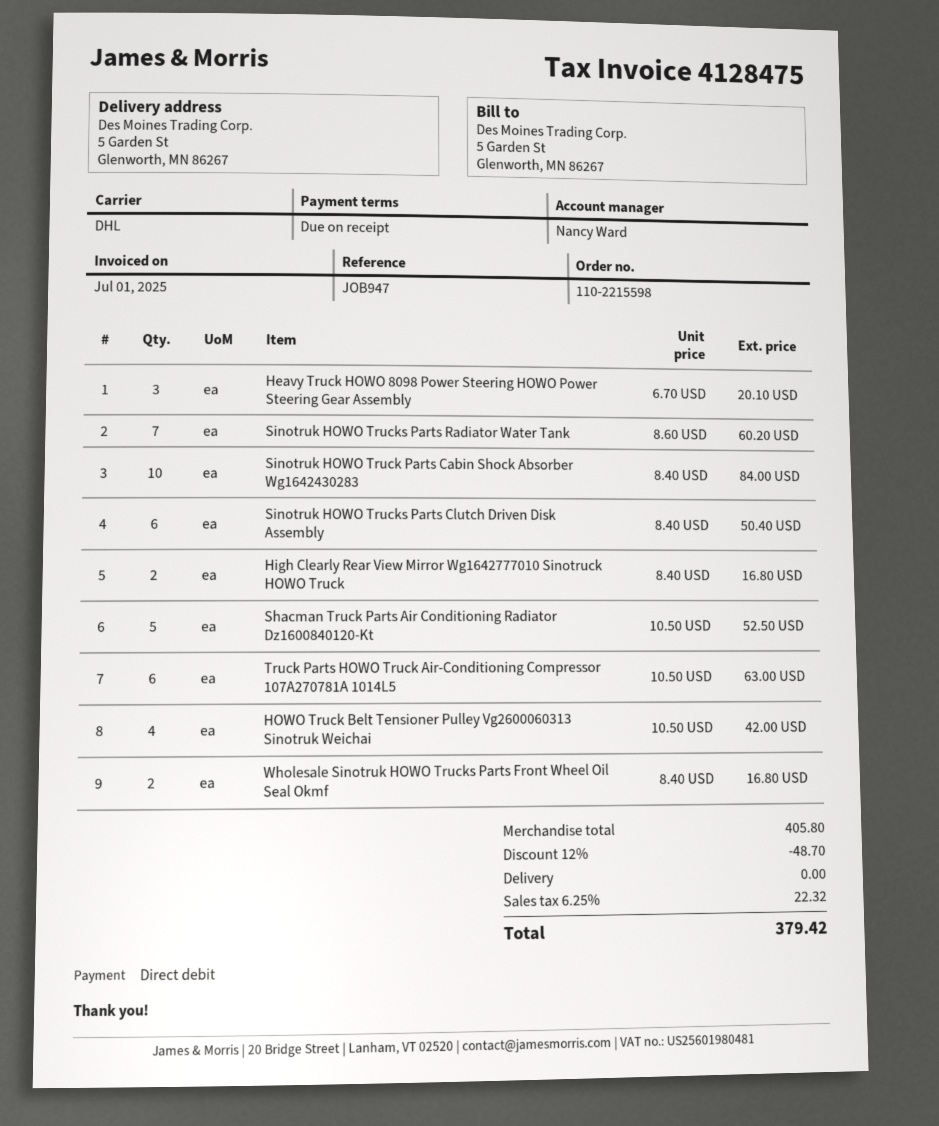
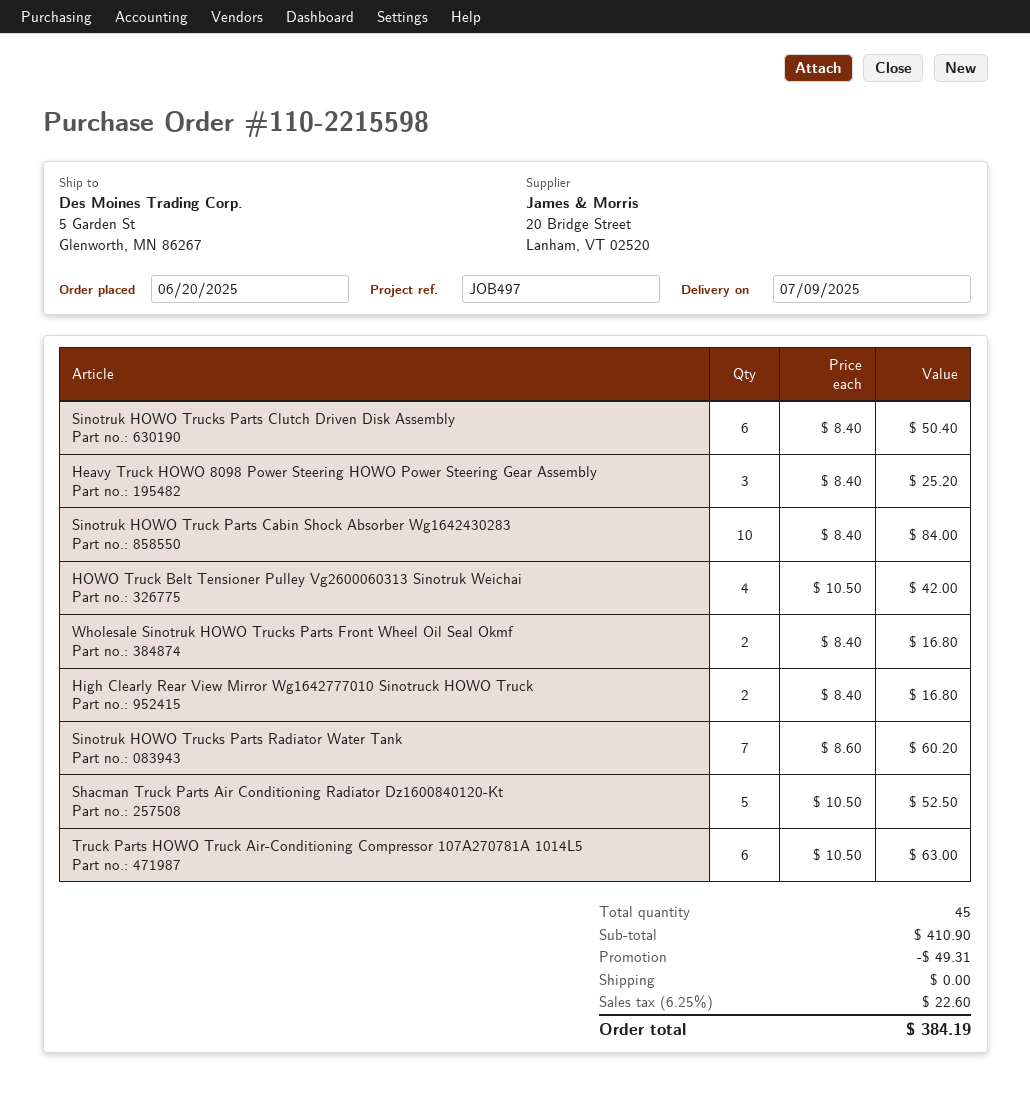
reference: JOB947 -> JOB497
Heavy Truck HOWO 8098 Power Steering HOWO Power Steering Gear Assembly: 3 x 6.70 = 20.10 -> 3 x 8.40 = 25.20
subtotal: 405.80 -> 410.90
discount: 48.70 -> 49.31
tax: 6.25% = 22.32 -> 6.25% = 22.60
total: 379.42 -> 384.19

